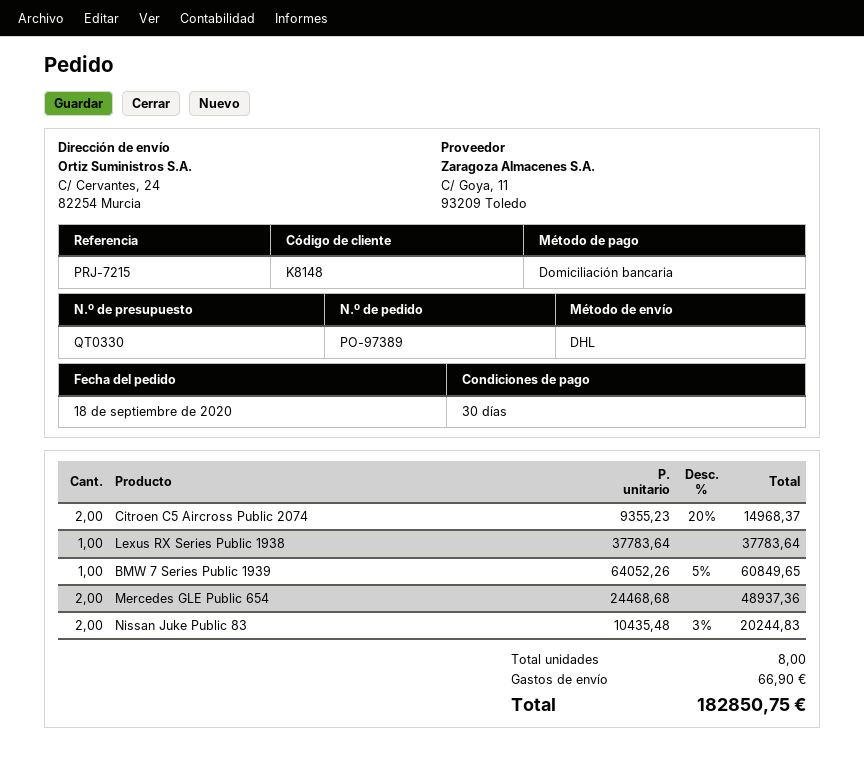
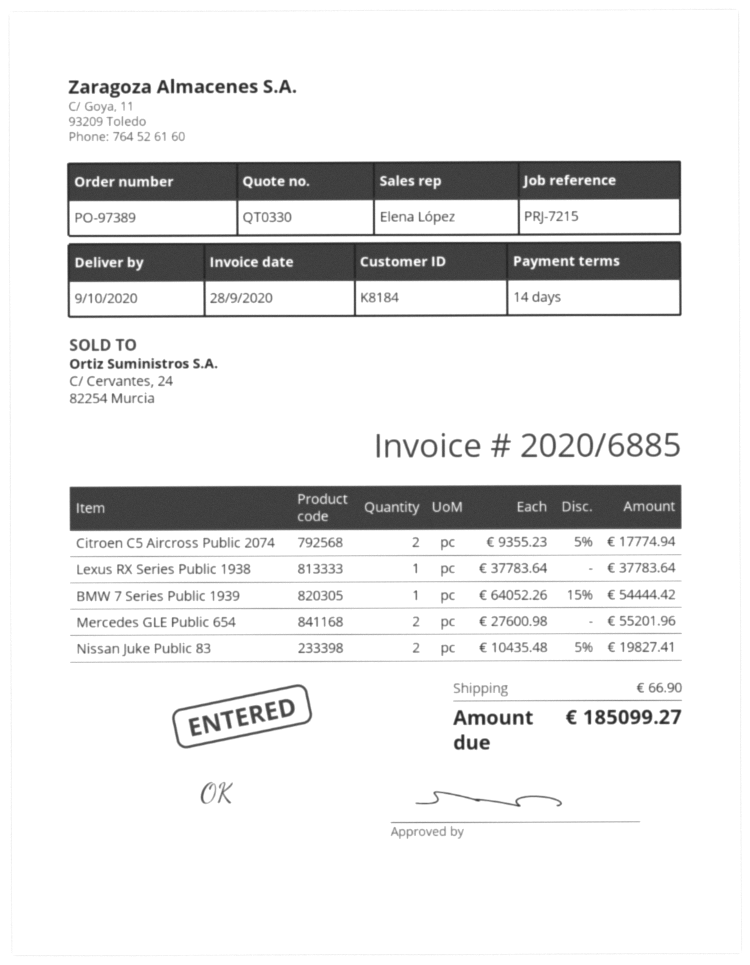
payment terms: 30 days -> 14 days
customer number: K8148 -> K8184
Citroen C5 Aircross Public 2074: 2 x 9355.23 - 20% = 14968.37 -> 2 x 9355.23 - 5% = 17774.94
BMW 7 Series Public 1939: 1 x 64052.26 - 5% = 60849.65 -> 1 x 64052.26 - 15% = 54444.42
Mercedes GLE Public 654: 2 x 24468.68 = 48937.36 -> 2 x 27600.98 = 55201.96
Nissan Juke Public 83: 2 x 10435.48 - 3% = 20244.83 -> 2 x 10435.48 - 5% = 19827.41
total: 182850.75 -> 185099.27

